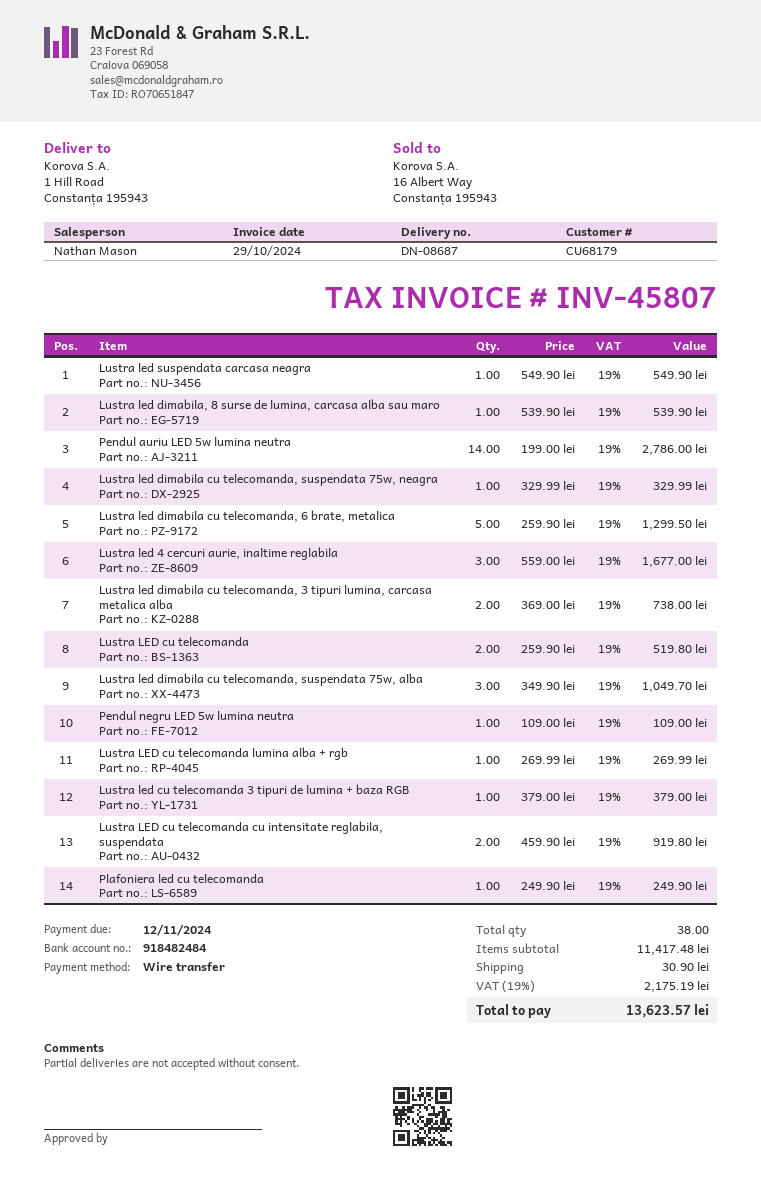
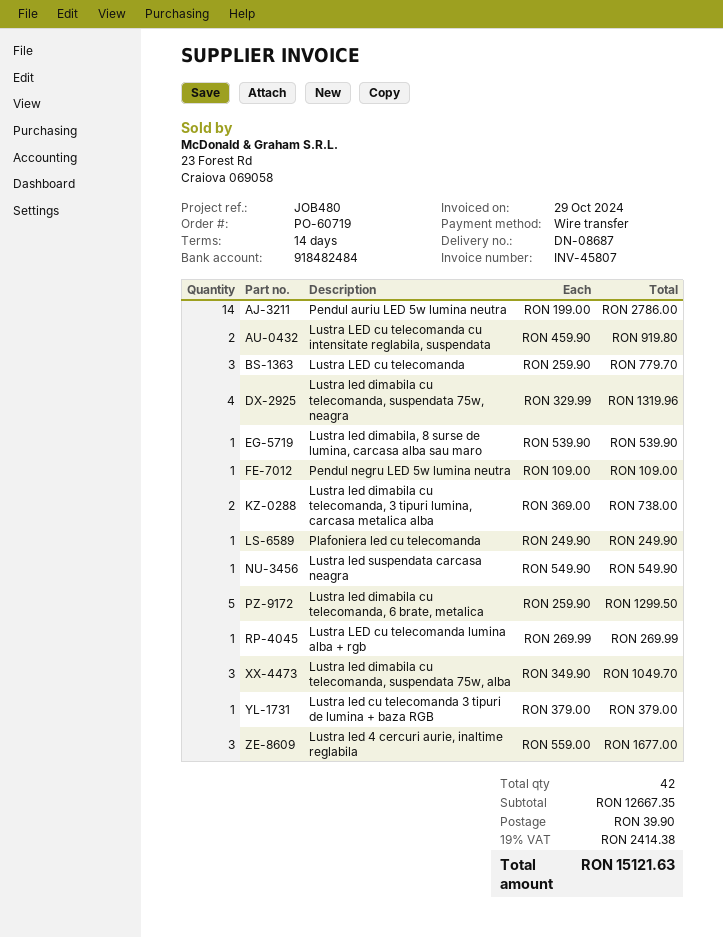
Lustra led dimabila cu telecomanda, suspendata 75w, neagra: 1 x 329.99 = 329.99 -> 4 x 329.99 = 1319.96
Lustra LED cu telecomanda: 2 x 259.90 = 519.80 -> 3 x 259.90 = 779.70
total quantity: 38 -> 42
subtotal: 11417.48 -> 12667.35
shipping: 30.90 -> 39.90
tax: 19% = 2175.19 -> 19% = 2414.38
total: 13623.57 -> 15121.63

